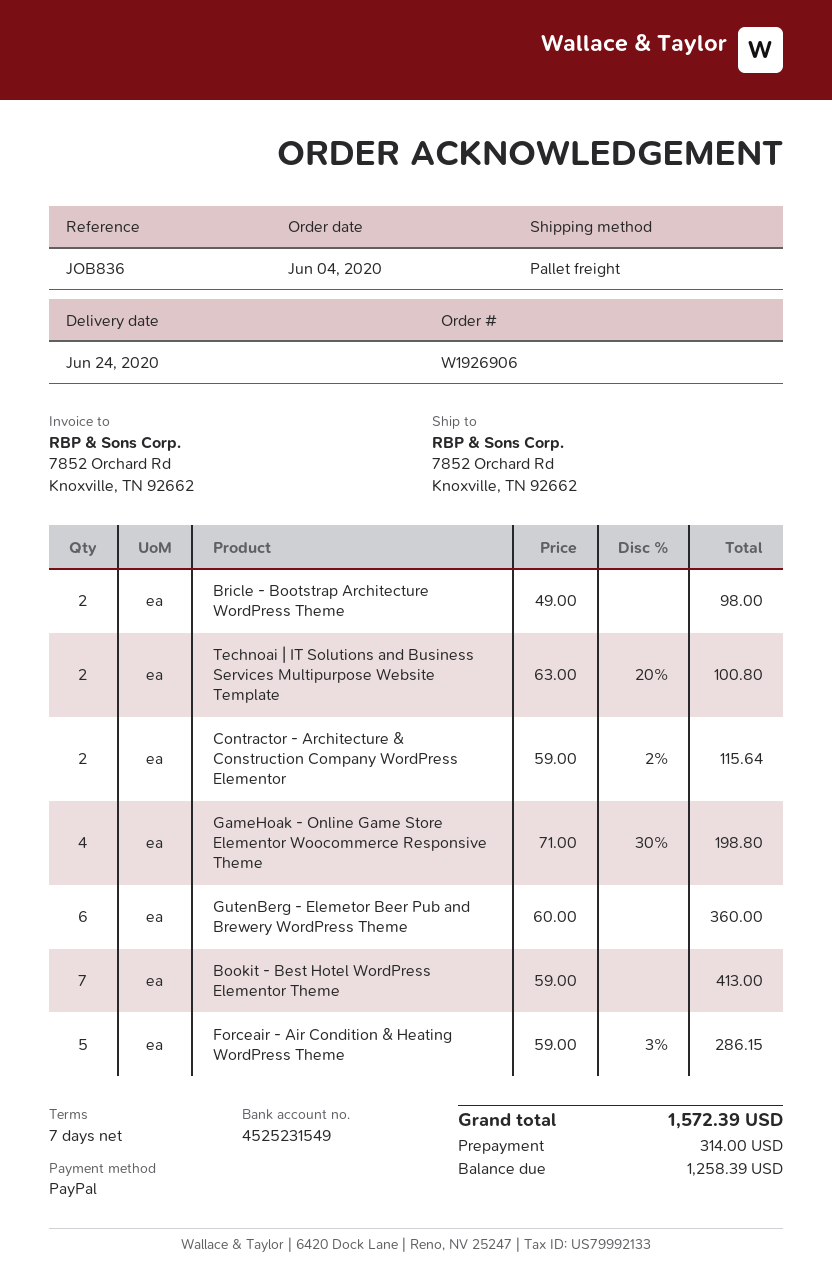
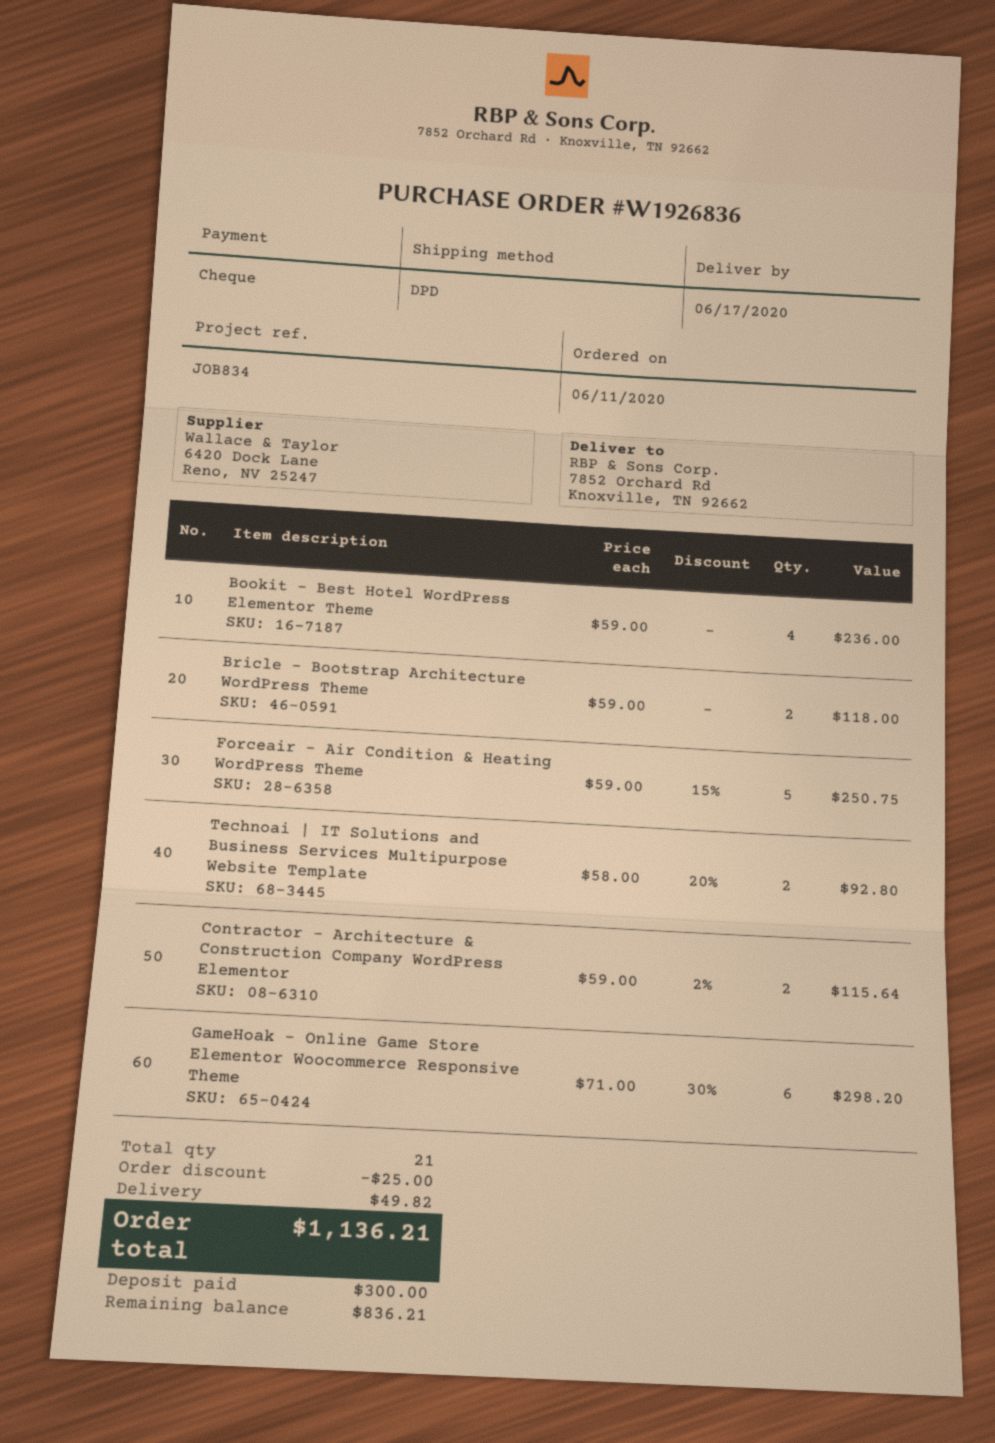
order number: W1926906 -> W1926836
order date: 2020-06-04 -> 2020-06-11
delivery date: 2020-06-24 -> 2020-06-17
reference: JOB836 -> JOB834
payment method: PayPal -> cheque
shipping method: pallet freight -> DPD
Bricle - Bootstrap Architecture WordPress Theme: 2 x 49.00 = 98.00 -> 2 x 59.00 = 118.00
Technoai | IT Solutions and Business Services Multipurpose Website Template: 2 x 63.00 - 20% = 100.80 -> 2 x 58.00 - 20% = 92.80
GameHoak - Online Game Store Elementor Woocommerce Responsive Theme: 4 x 71.00 - 30% = 198.80 -> 6 x 71.00 - 30% = 298.20
GutenBerg - Elemetor Beer Pub and Brewery WordPress Theme: 6 x 60.00 = 360.00 -> none
Bookit - Best Hotel WordPress Elementor Theme: 7 x 59.00 = 413.00 -> 4 x 59.00 = 236.00
Forceair - Air Condition & Heating WordPress Theme: 5 x 59.00 - 3% = 286.15 -> 5 x 59.00 - 15% = 250.75
discount: none -> 25.00
shipping: none -> 49.82
total: 1572.39 -> 1136.21
deposit: 314.00 -> 300.00
balance: 1258.39 -> 836.21

